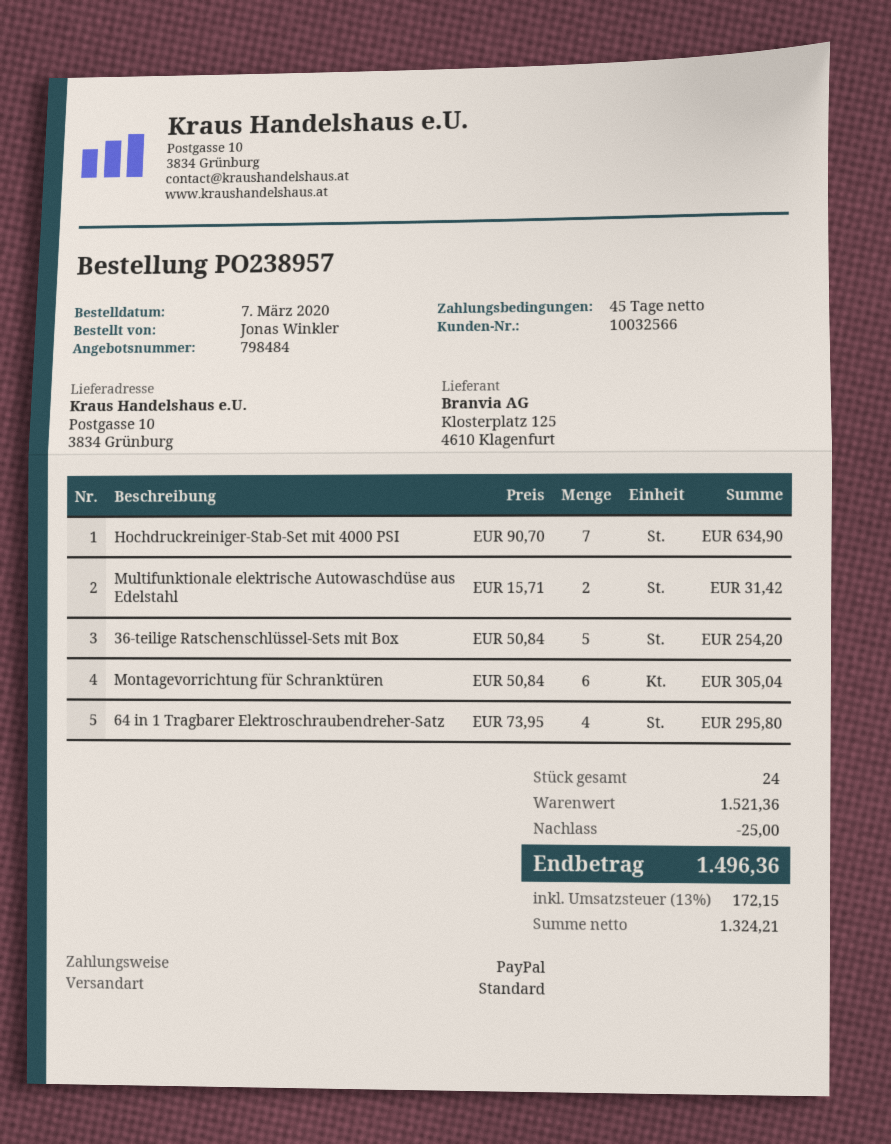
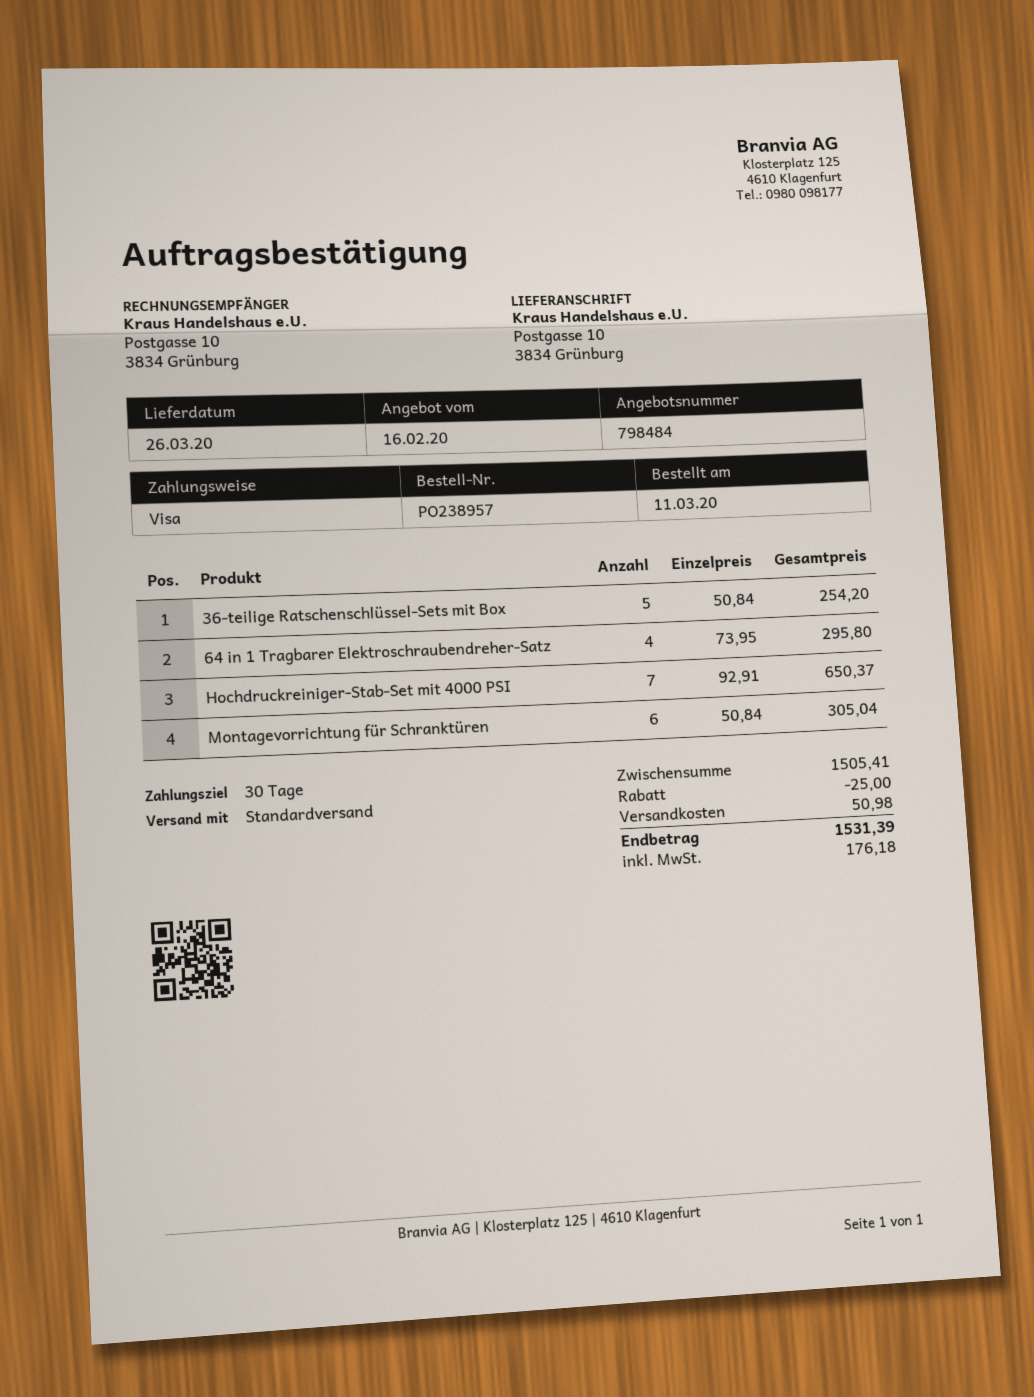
order date: 2020-03-07 -> 2020-03-11
payment terms: 45 days -> 30 days
payment method: PayPal -> Visa
Hochdruckreiniger-Stab-Set mit 4000 PSI: 7 x 90.70 = 634.90 -> 7 x 92.91 = 650.37
Multifunktionale elektrische Autowaschdüse aus Edelstahl: 2 x 15.71 = 31.42 -> none
subtotal: 1521.36 -> 1505.41
shipping: none -> 50.98
tax: 172.15 -> 176.18
total: 1496.36 -> 1531.39

